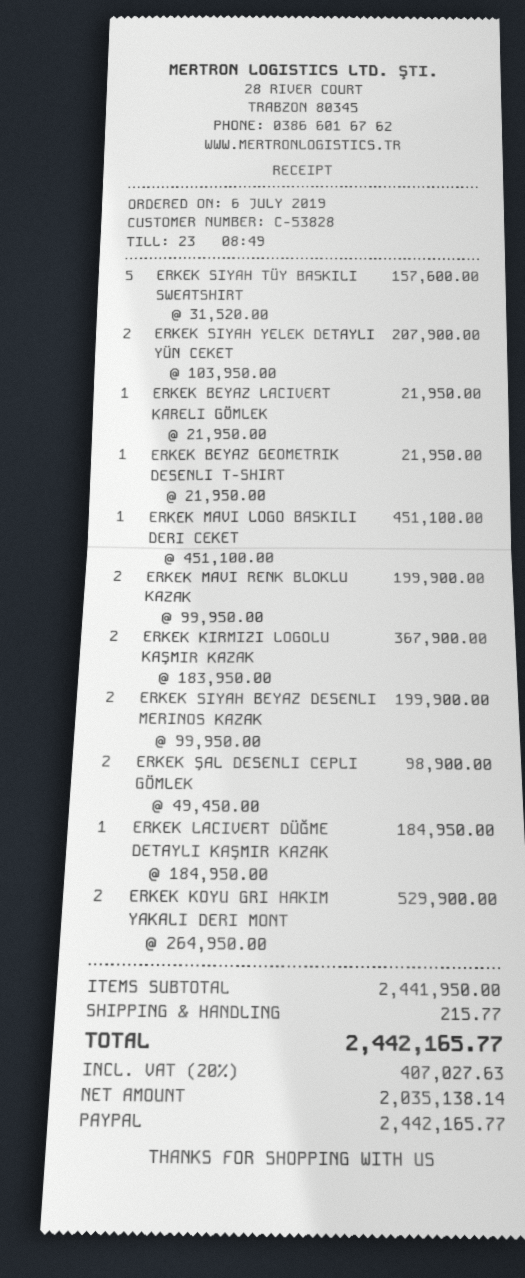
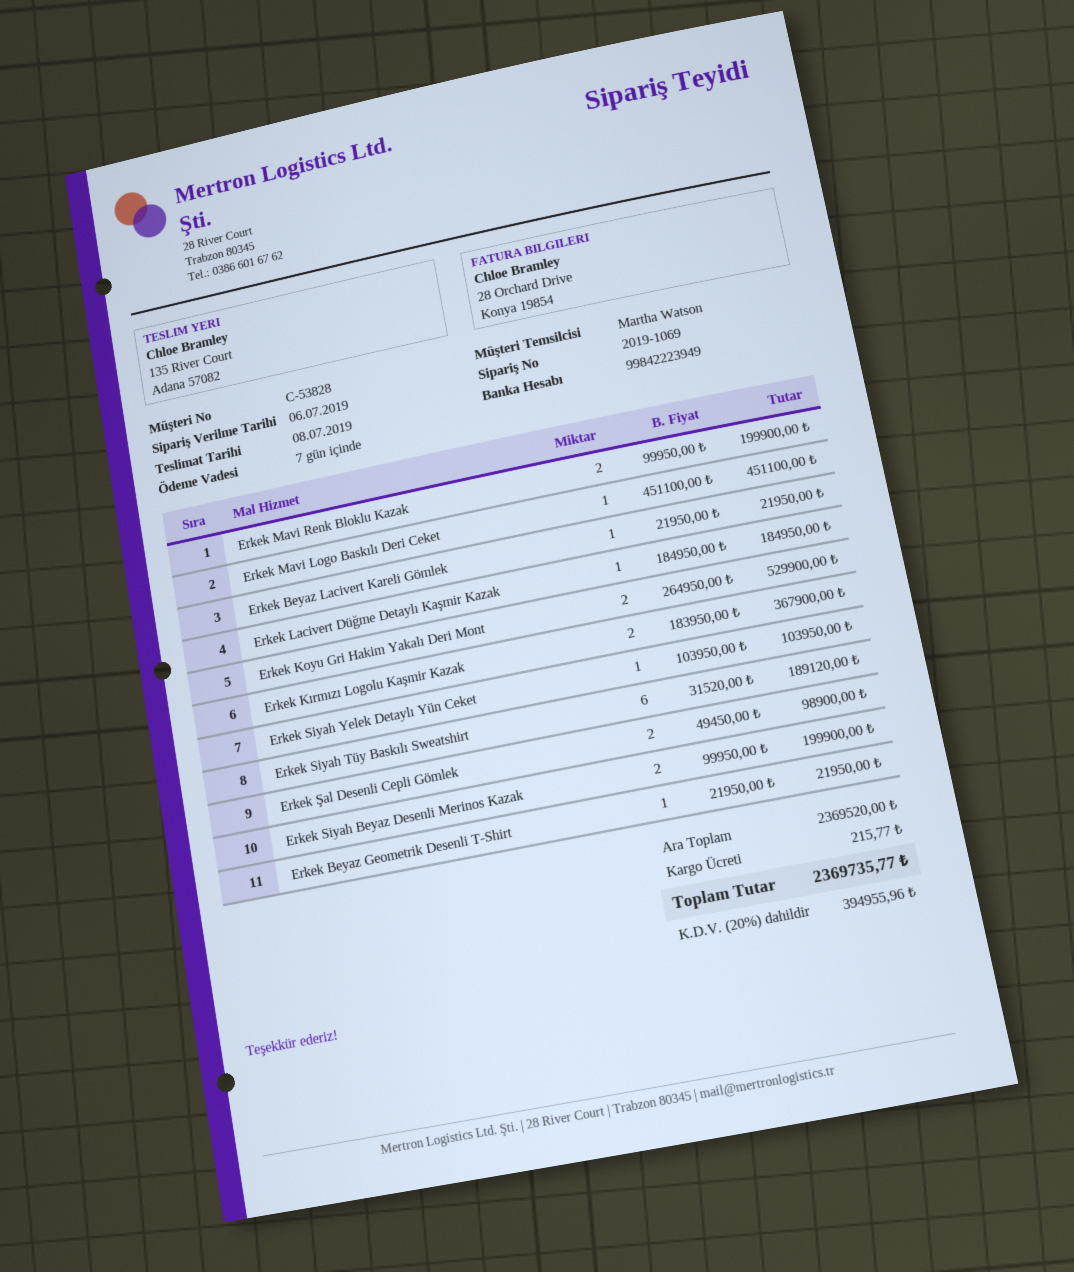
ERKEK SIYAH TÜY BASKILI SWEATSHIRT: 5 x 31520.00 = 157600.00 -> 6 x 31520.00 = 189120.00
ERKEK SIYAH YELEK DETAYLI YÜN CEKET: 2 x 103950.00 = 207900.00 -> 1 x 103950.00 = 103950.00
subtotal: 2441950.00 -> 2369520.00
tax: 20% = 407027.63 -> 20% = 394955.96
total: 2442165.77 -> 2369735.77

